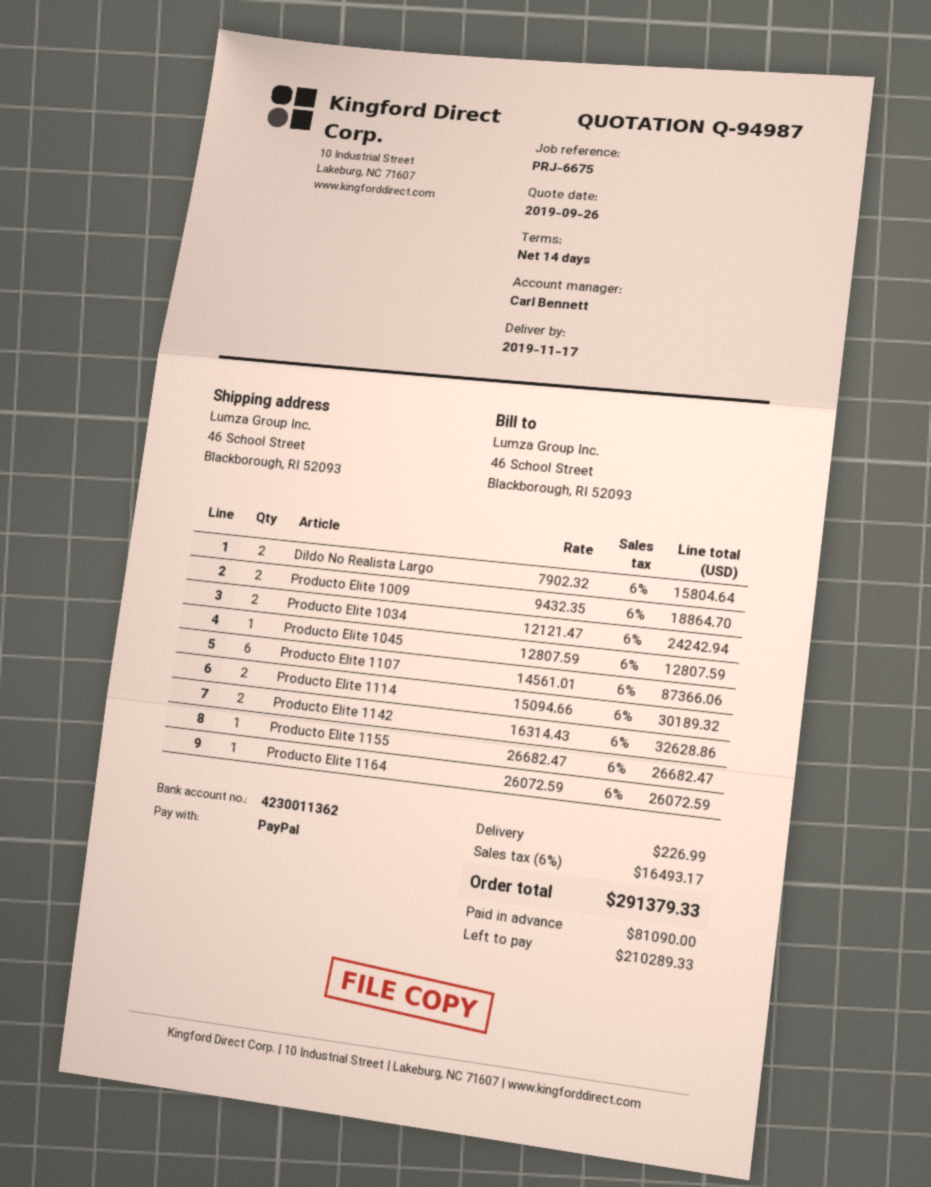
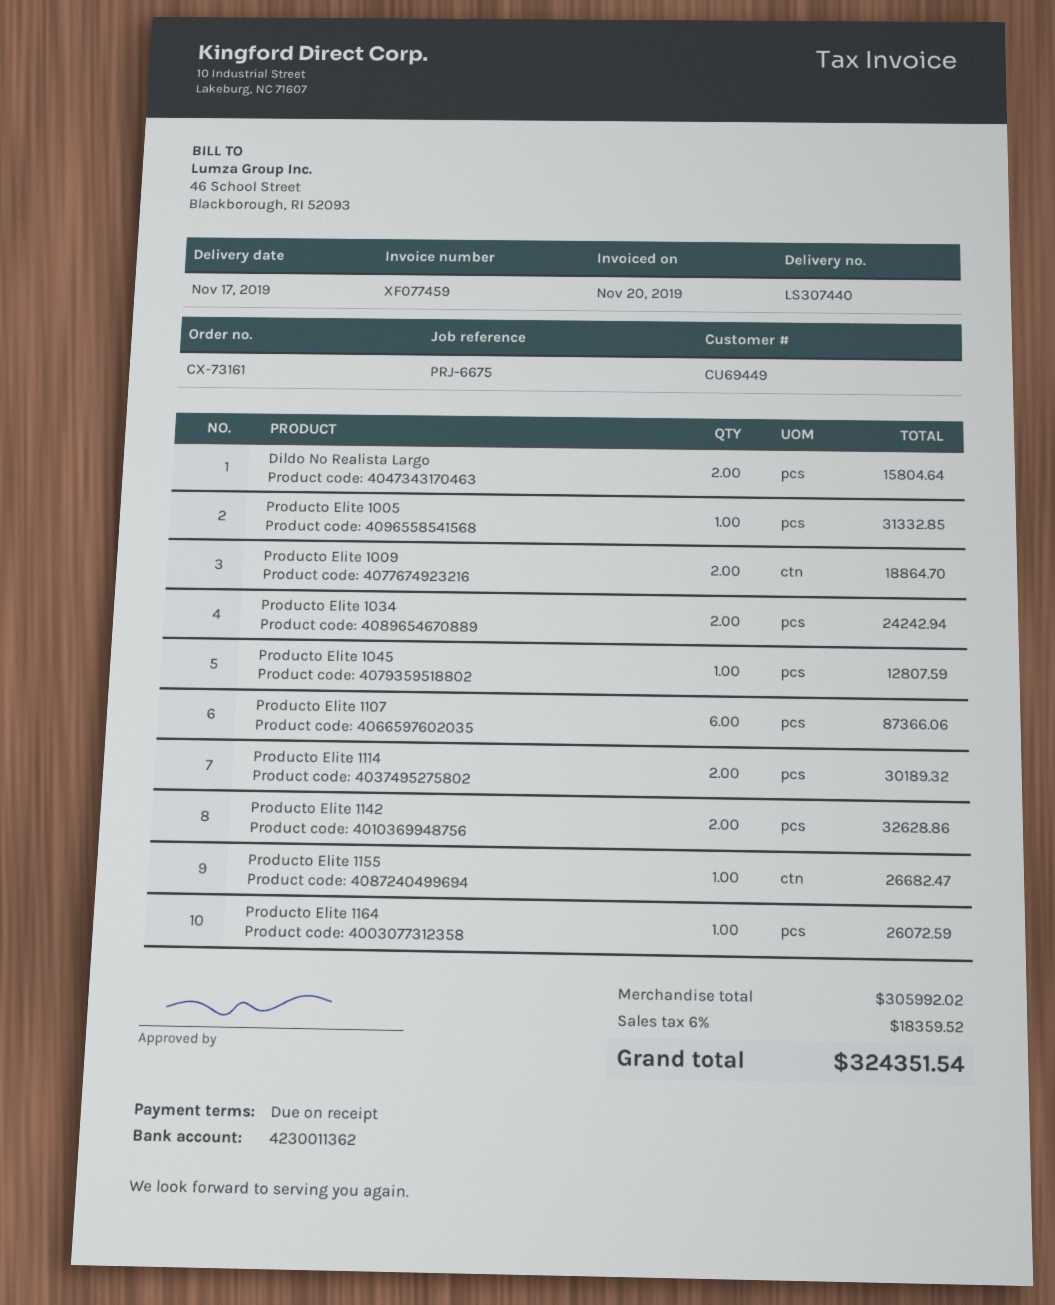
payment terms: 14 days -> on receipt
Producto Elite 1005: none -> 1 for 31332.85
shipping: 226.99 -> none
tax: 6% = 16493.17 -> 6% = 18359.52
total: 291379.33 -> 324351.54

